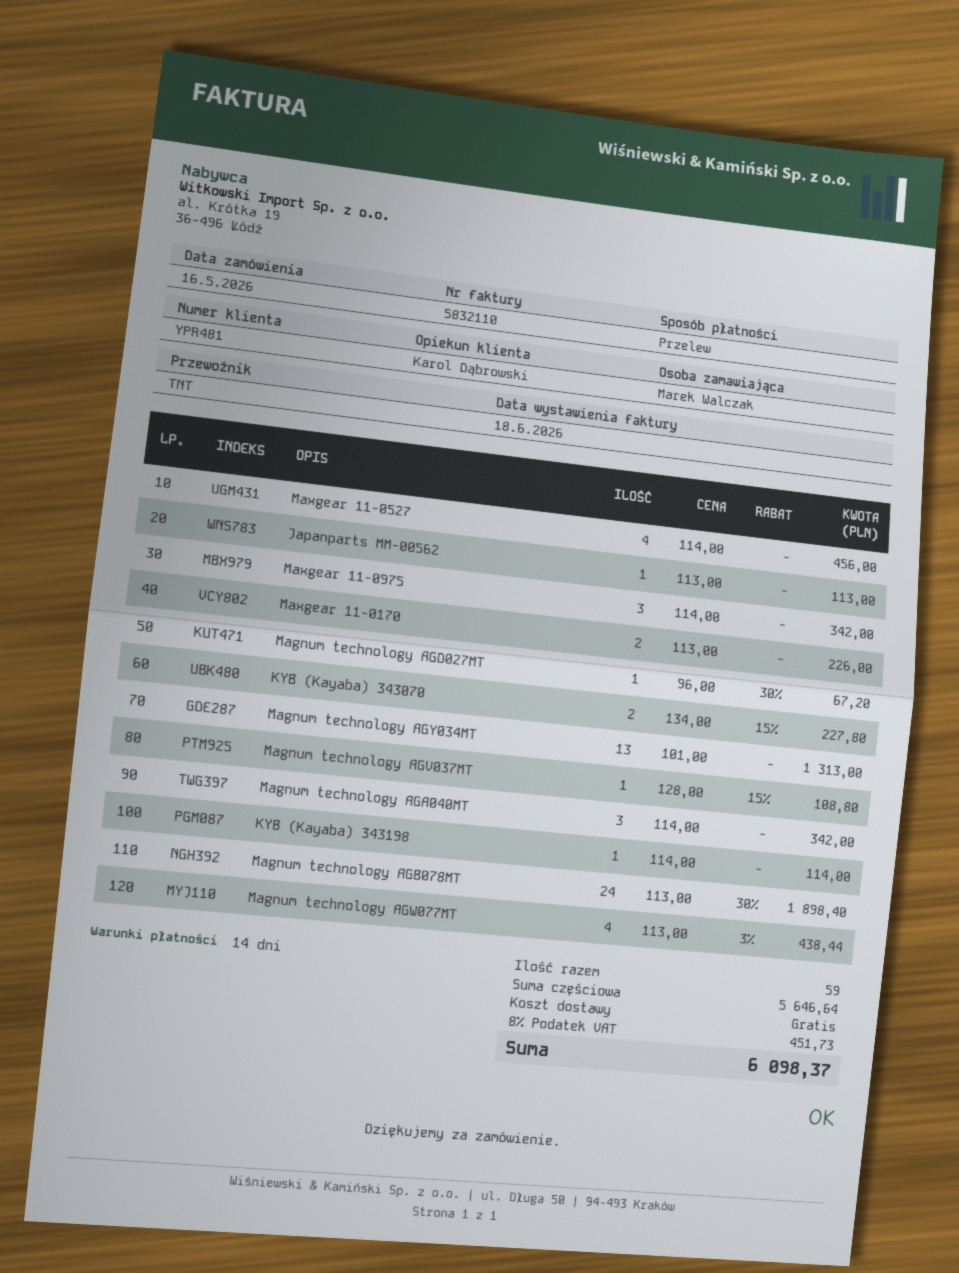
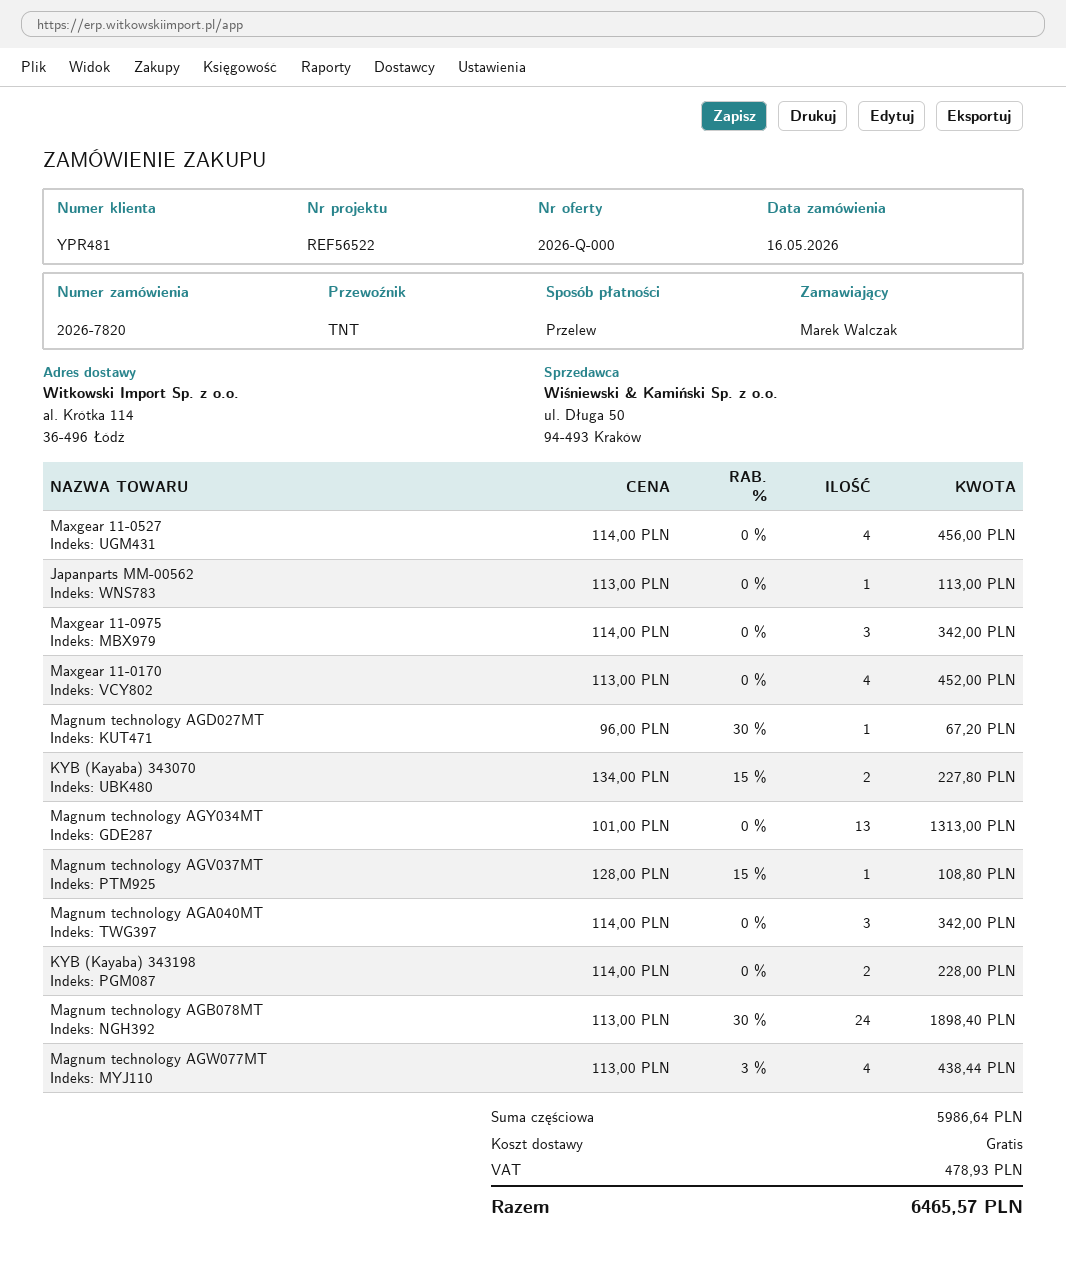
Maxgear 11-0170: 2 x 113.00 = 226.00 -> 4 x 113.00 = 452.00
KYB (Kayaba) 343198: 1 x 114.00 = 114.00 -> 2 x 114.00 = 228.00
subtotal: 5646.64 -> 5986.64
tax: 451.73 -> 478.93
total: 6098.37 -> 6465.57

